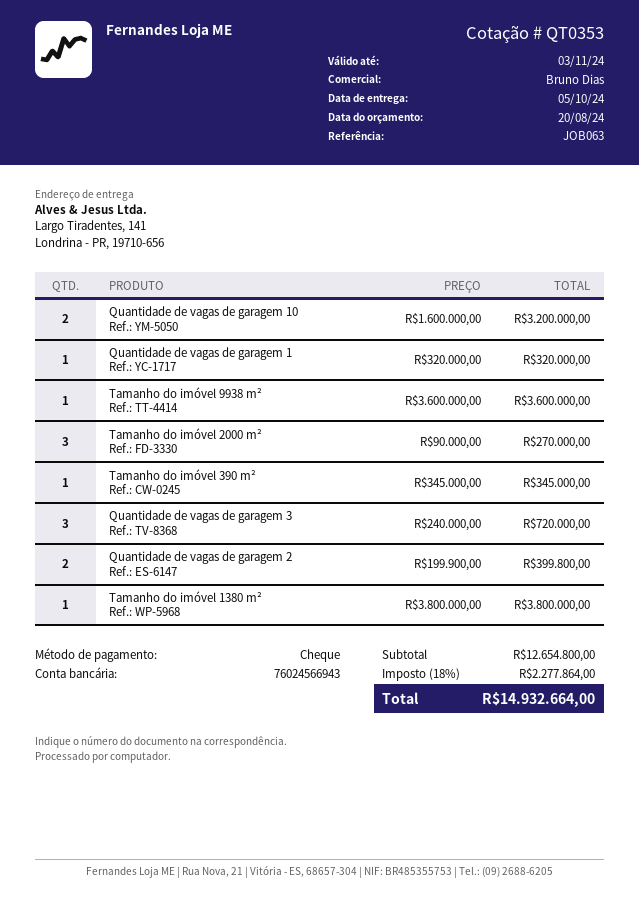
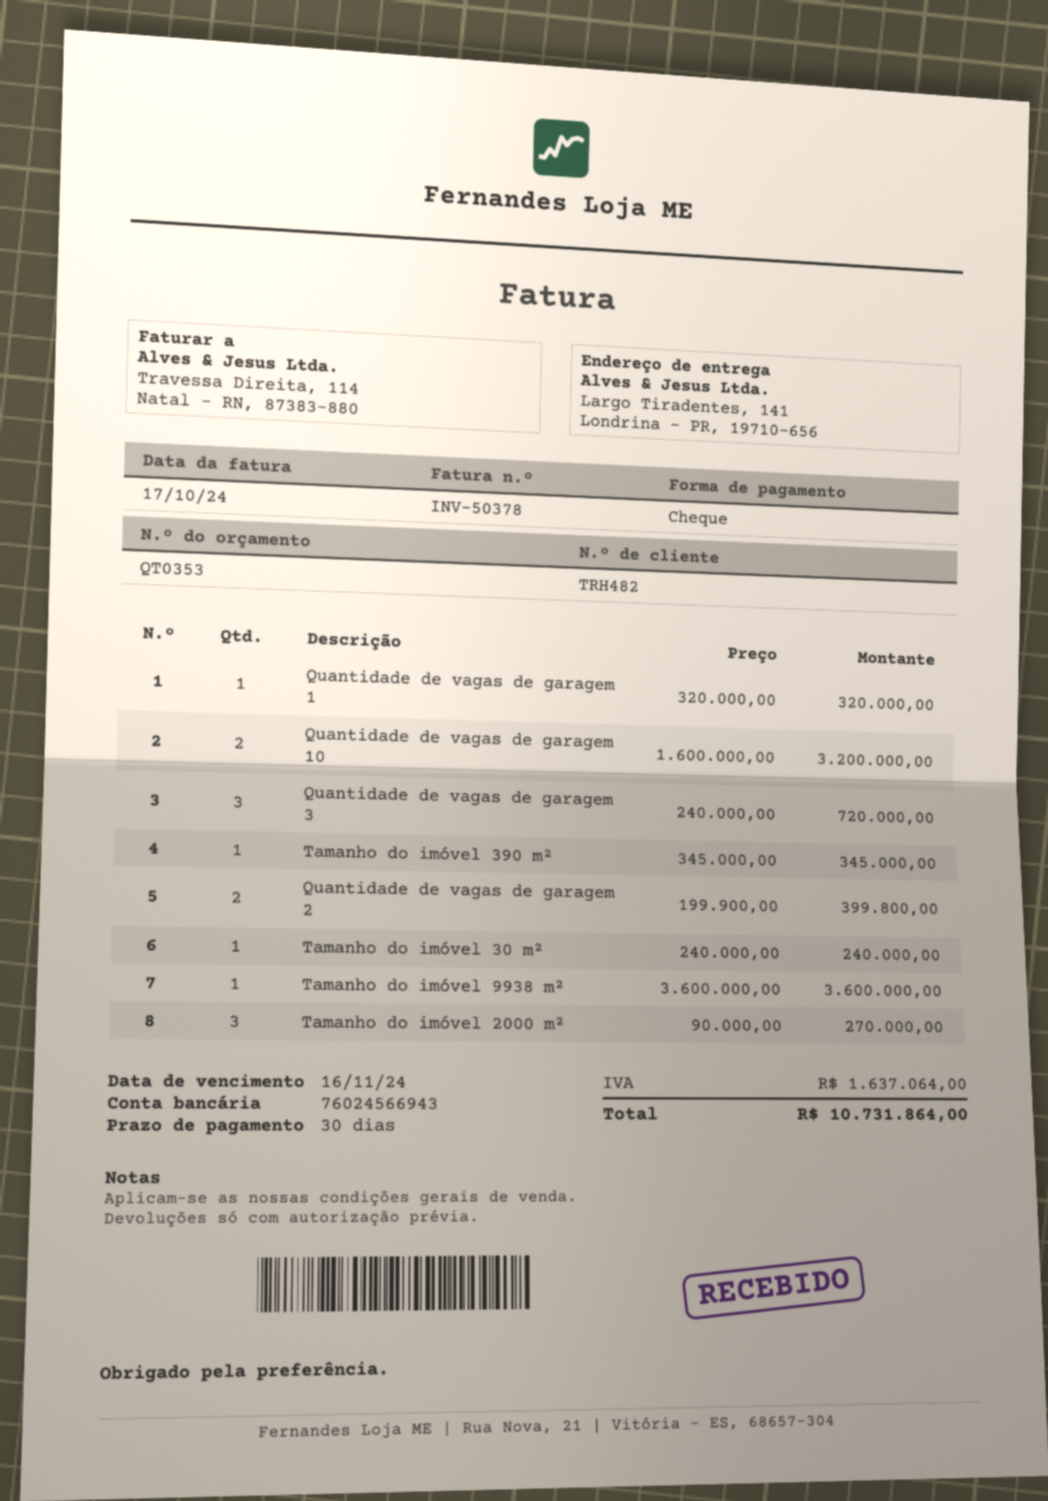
Tamanho do imóvel 1380 m²: 1 x 3800000.00 = 3800000.00 -> none
Tamanho do imóvel 30 m²: none -> 1 x 240000.00 = 240000.00
tax: 2277864.00 -> 1637064.00
total: 14932664.00 -> 10731864.00

